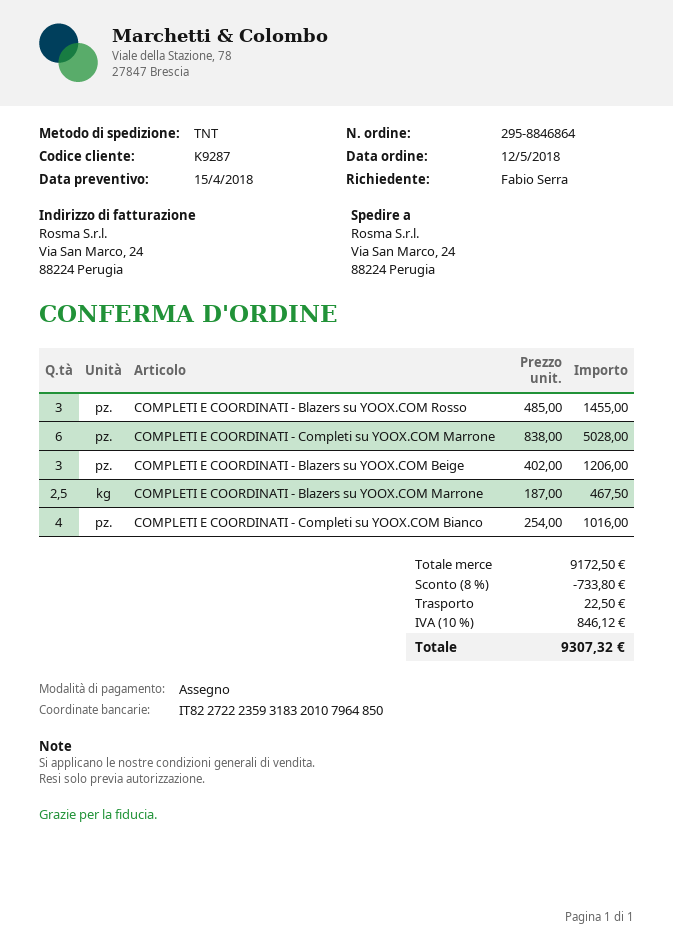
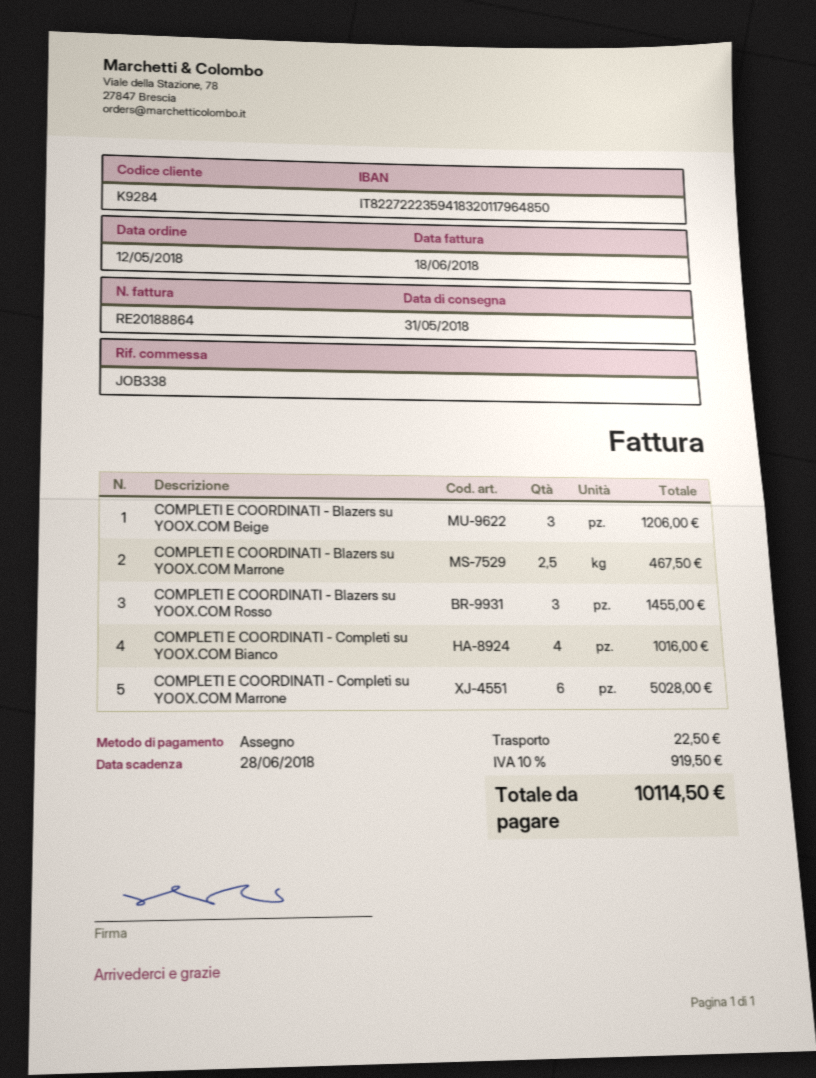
customer number: K9287 -> K9284
bank account: IT8227222359318320107964850 -> IT8227222359418320117964850
discount: 8% = 733.80 -> none
tax: 10% = 846.12 -> 10% = 919.50
total: 9307.32 -> 10114.50

